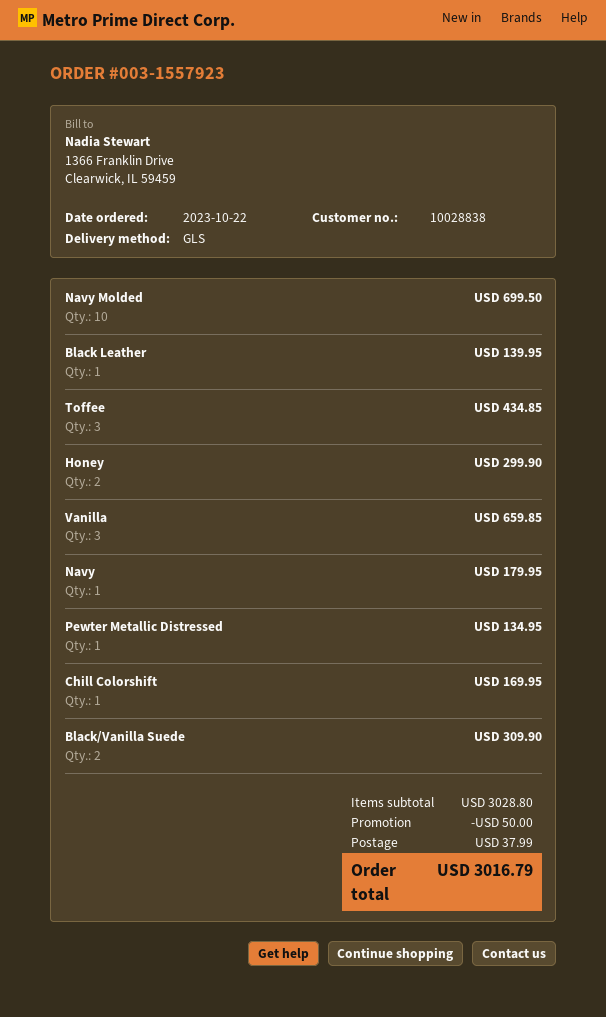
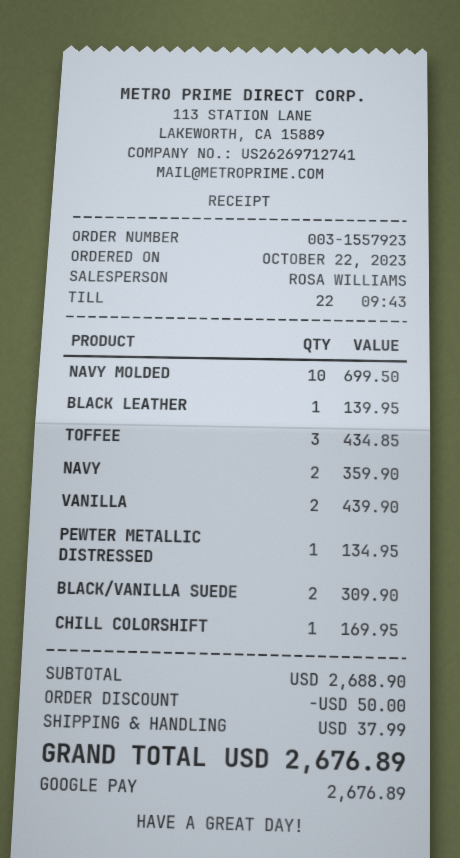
Honey: 2 for 299.90 -> none
Vanilla: 3 for 659.85 -> 2 for 439.90
Navy: 1 for 179.95 -> 2 for 359.90
subtotal: 3028.80 -> 2688.90
total: 3016.79 -> 2676.89

